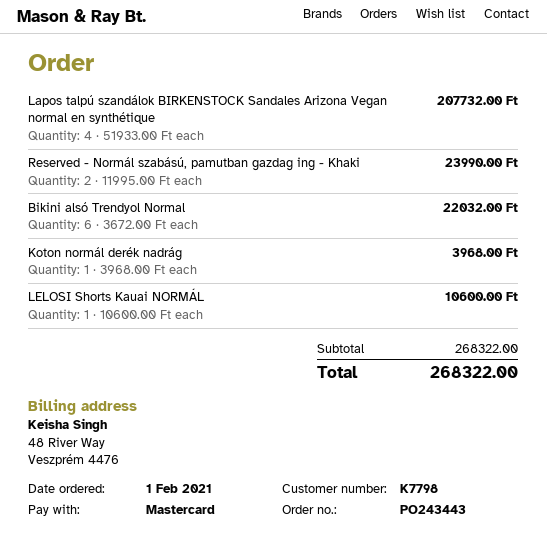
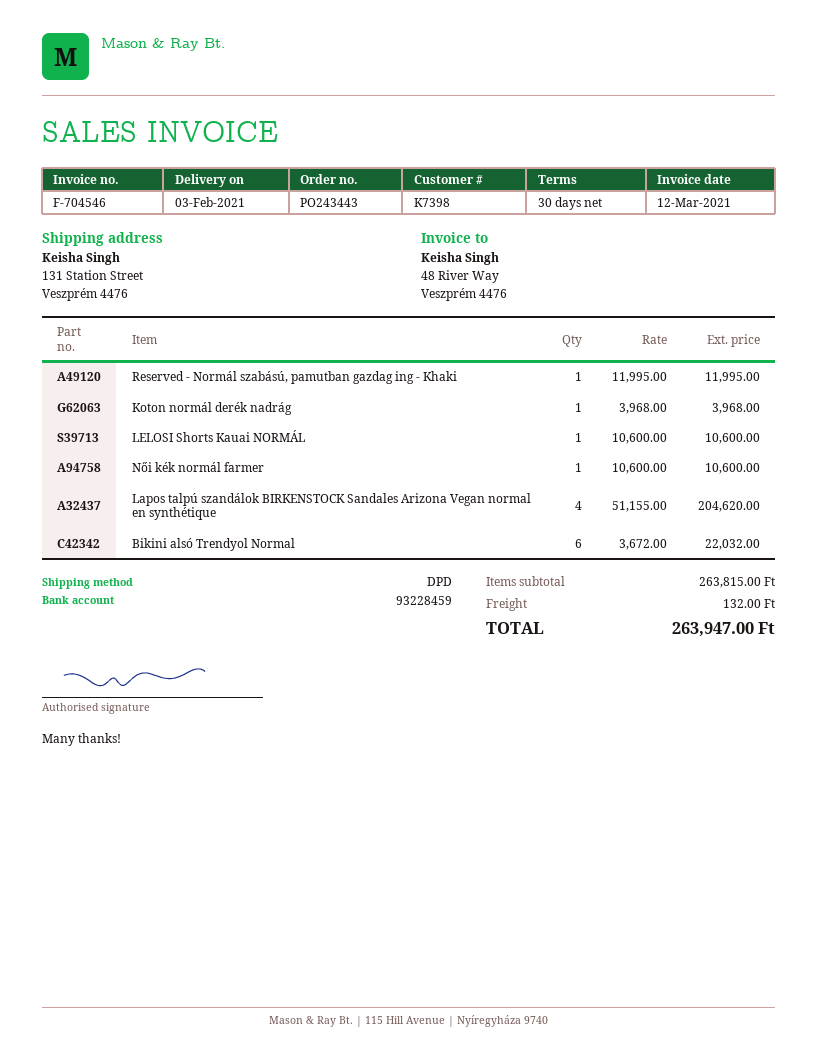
customer number: K7798 -> K7398
Lapos talpú szandálok BIRKENSTOCK Sandales Arizona Vegan normal en synthétique: 4 x 51933.00 = 207732.00 -> 4 x 51155.00 = 204620.00
Reserved - Normál szabású, pamutban gazdag ing - Khaki: 2 x 11995.00 = 23990.00 -> 1 x 11995.00 = 11995.00
Női kék normál farmer: none -> 1 x 10600.00 = 10600.00
subtotal: 268322.00 -> 263815.00
shipping: none -> 132.00
total: 268322.00 -> 263947.00

